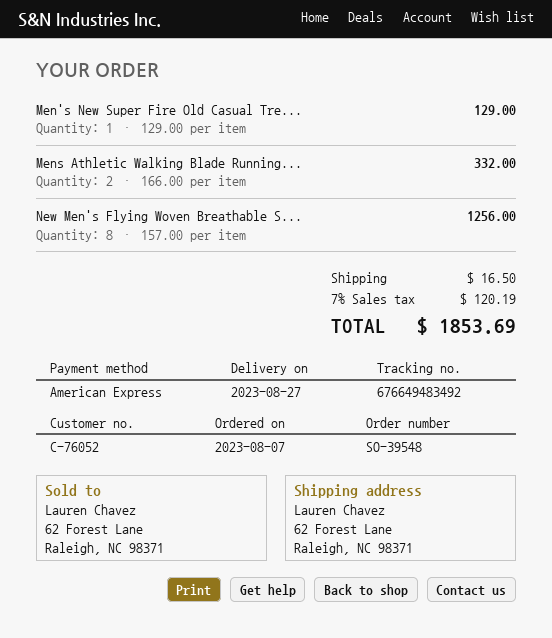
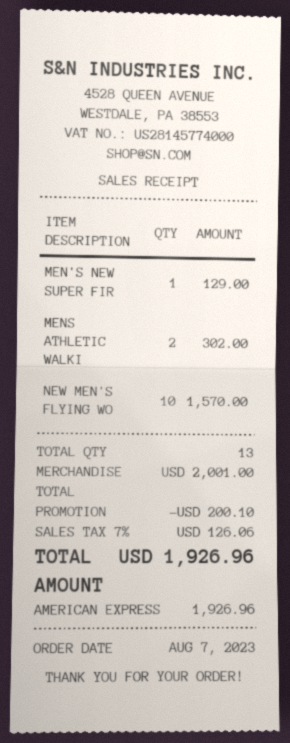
Mens Athletic Walking Blade Running...: 2 for 332.00 -> 2 for 302.00
New Men's Flying Woven Breathable S...: 8 for 1256.00 -> 10 for 1570.00
discount: none -> 200.10
shipping: 16.50 -> none
tax: 7% = 120.19 -> 7% = 126.06
total: 1853.69 -> 1926.96

